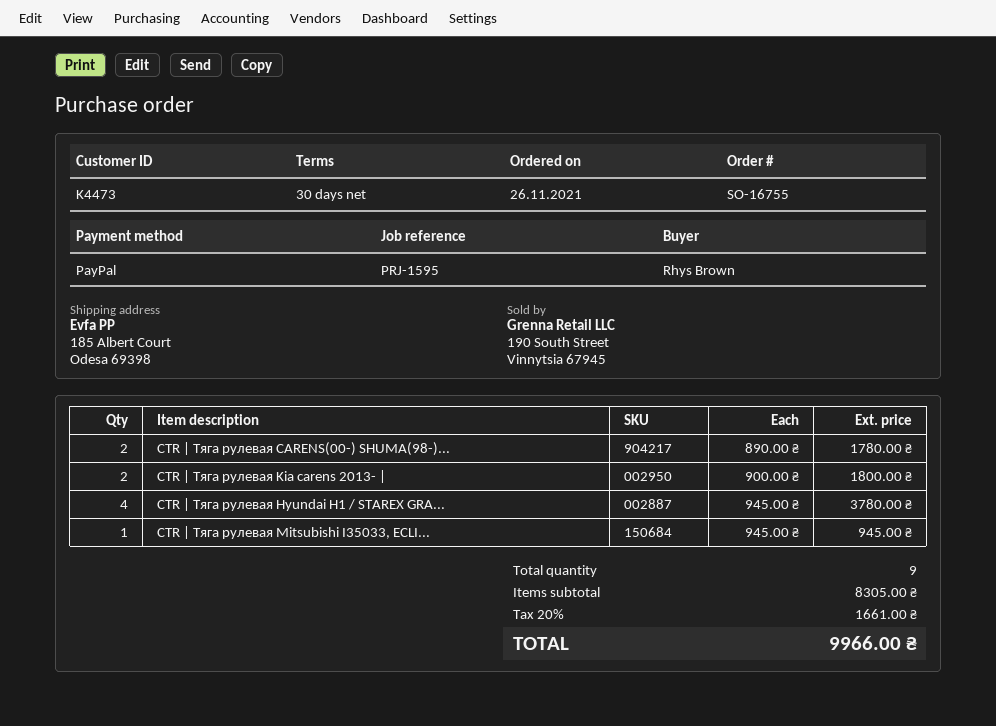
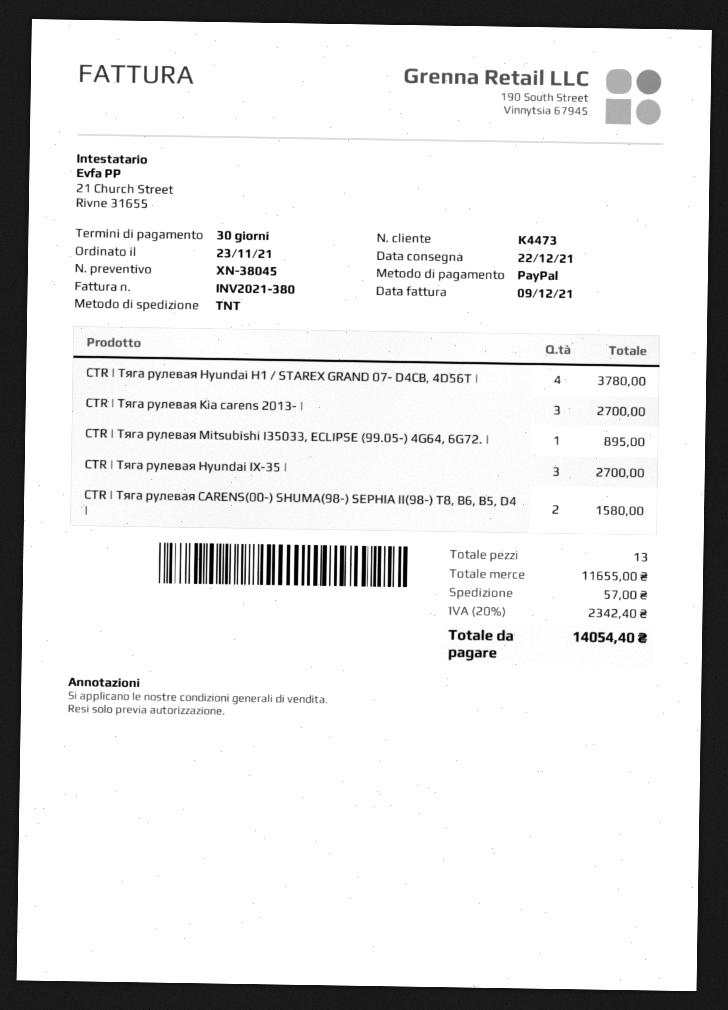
order date: 2021-11-26 -> 2021-11-23
CTR | Тяга рулевая CARENS(00-) SHUMA(98-)...: 2 for 1780.00 -> 2 for 1580.00
CTR | Тяга рулевая Kia carens 2013- |: 2 for 1800.00 -> 3 for 2700.00
CTR | Тяга рулевая Mitsubishi I35033, ECLI...: 1 for 945.00 -> 1 for 895.00
CTR | Тяга рулевая Hyundai IX-35 |: none -> 3 for 2700.00
total quantity: 9 -> 13
subtotal: 8305.00 -> 11655.00
shipping: none -> 57.00
tax: 20% = 1661.00 -> 20% = 2342.40
total: 9966.00 -> 14054.40

